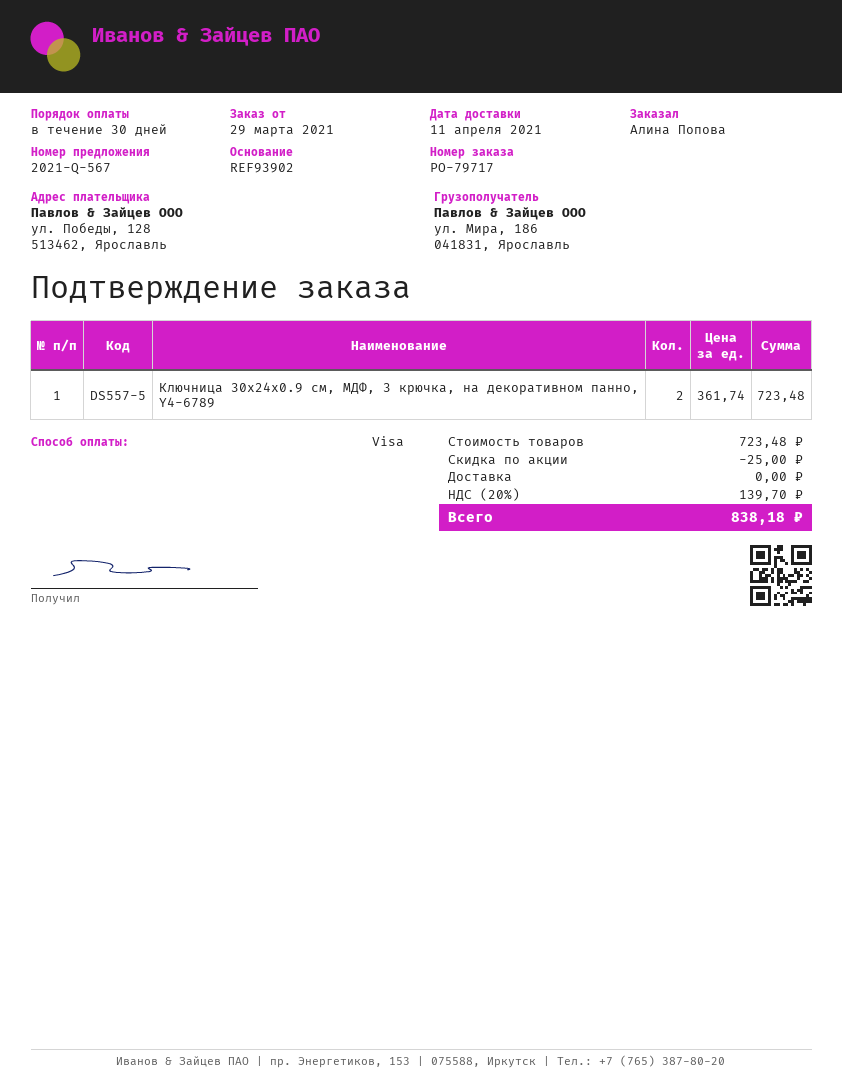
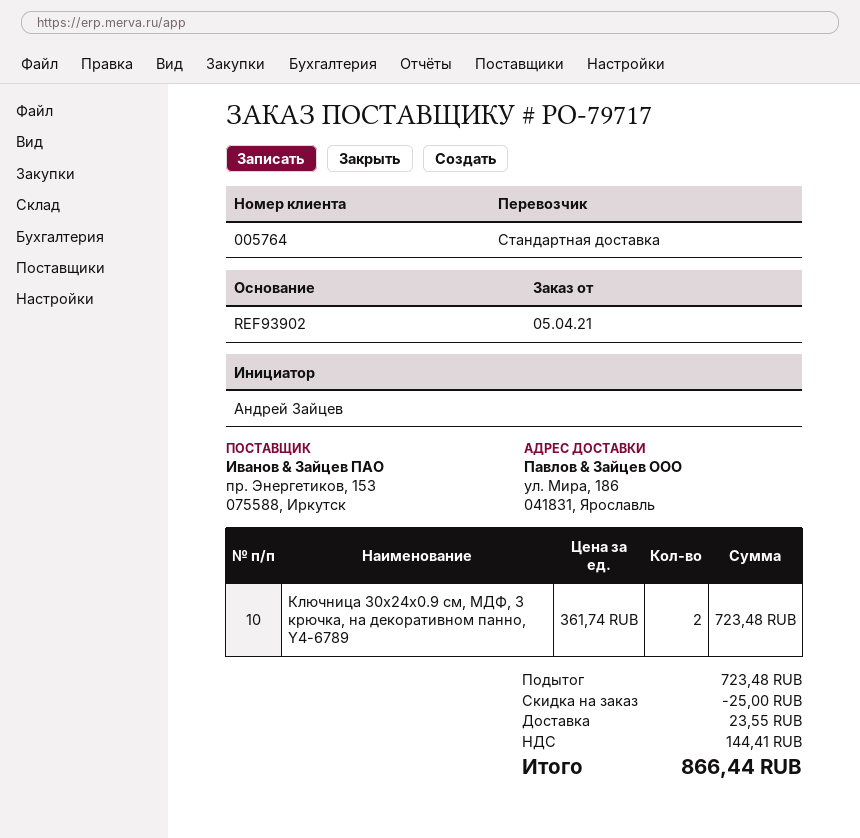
order date: 2021-03-29 -> 2021-04-05
ordered by: Алина Попова -> Андрей Зайцев
shipping: 0.00 -> 23.55
tax: 139.70 -> 144.41
total: 838.18 -> 866.44

